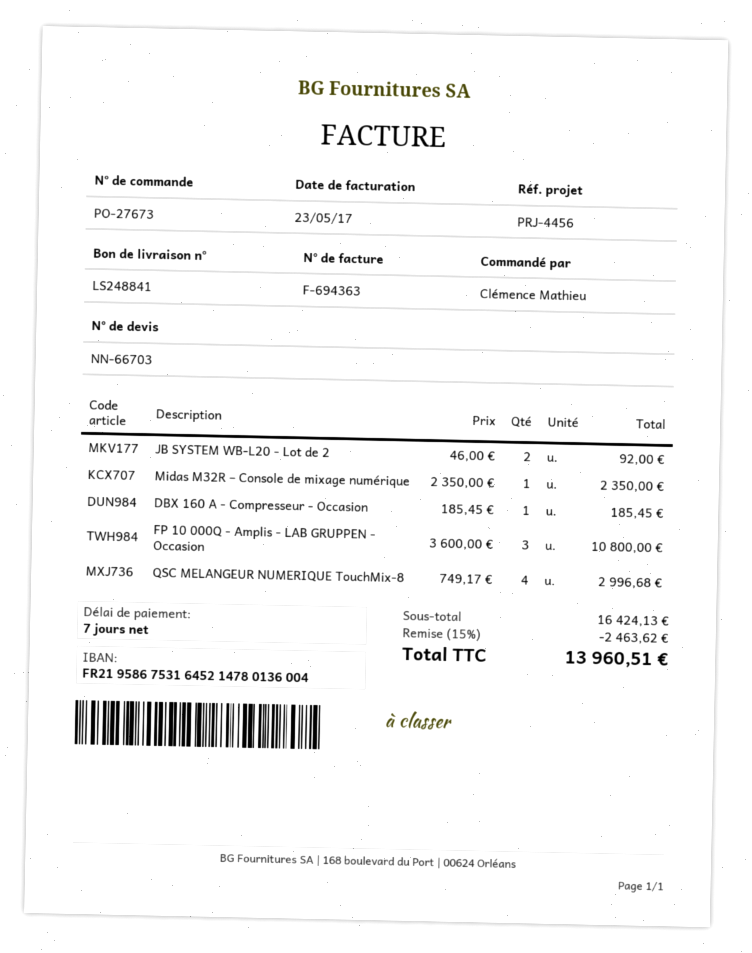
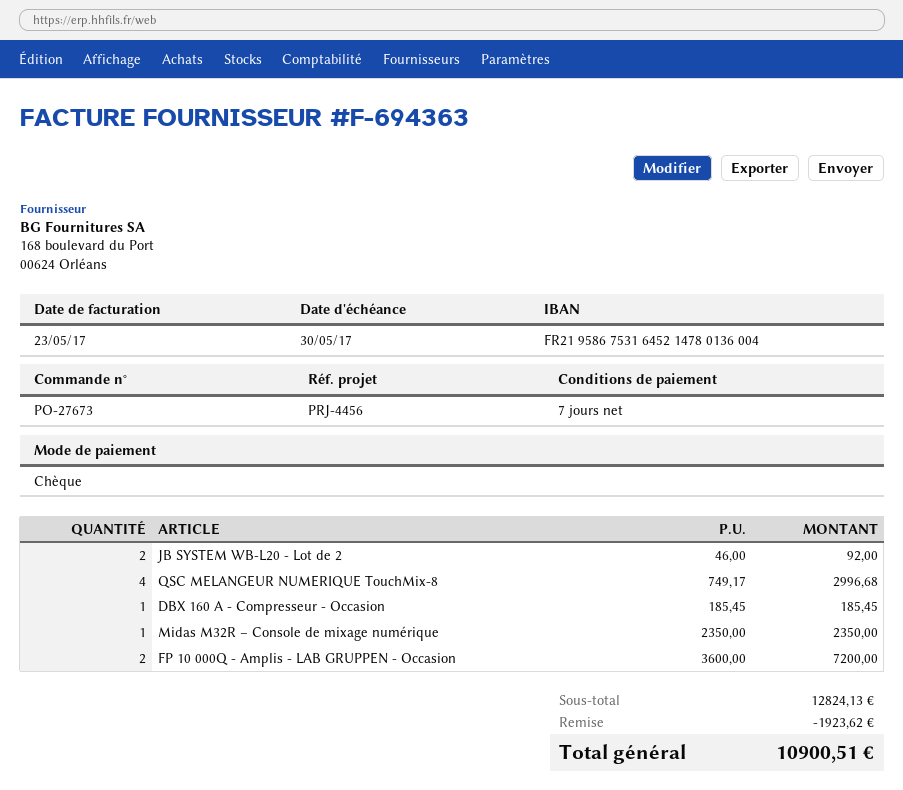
FP 10 000Q - Amplis - LAB GRUPPEN - Occasion: 3 x 3600.00 = 10800.00 -> 2 x 3600.00 = 7200.00
subtotal: 16424.13 -> 12824.13
discount: 2463.62 -> 1923.62
total: 13960.51 -> 10900.51

